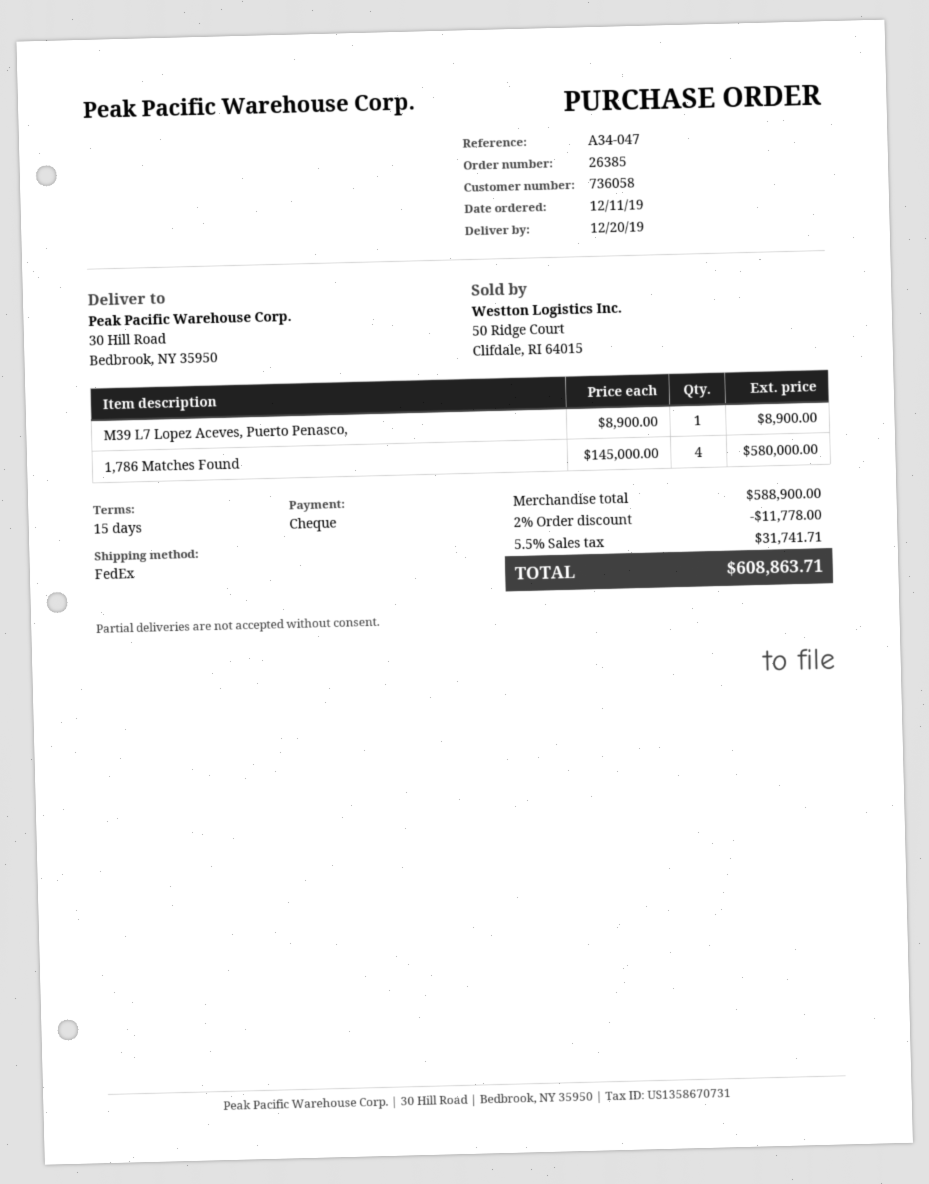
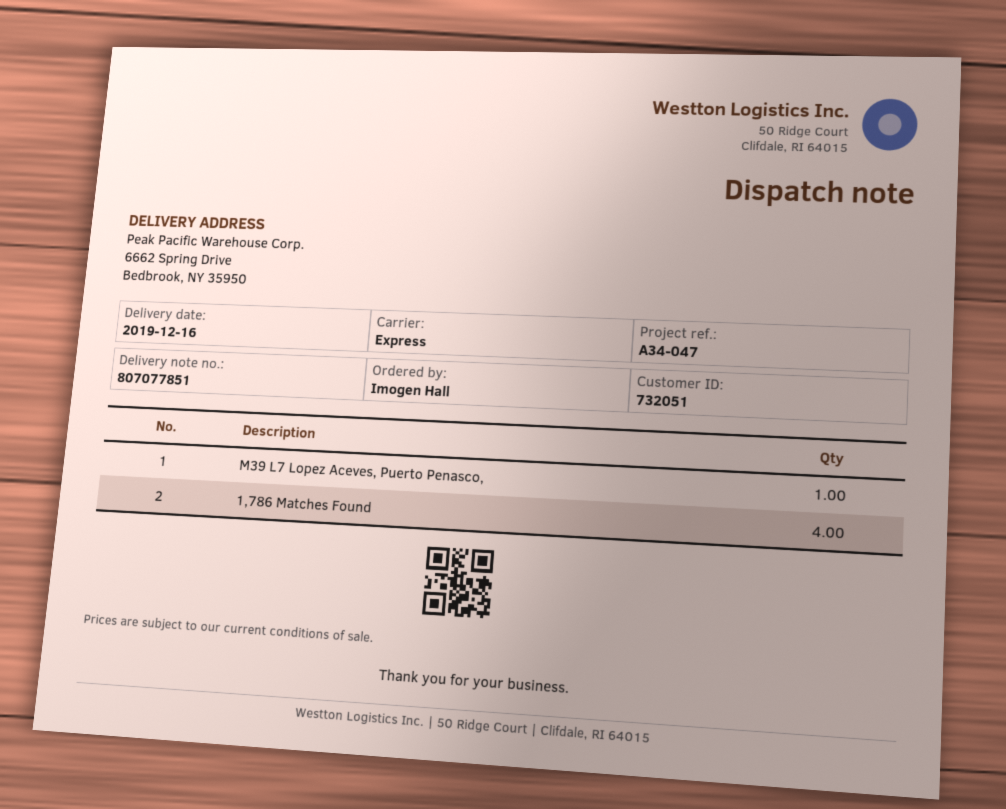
delivery date: 2019-12-20 -> 2019-12-16
customer number: 736058 -> 732051
shipping method: FedEx -> express
ship to: 30 Hill Road, Bedbrook, NY 35950 -> 6662 Spring Drive, Bedbrook, NY 35950

